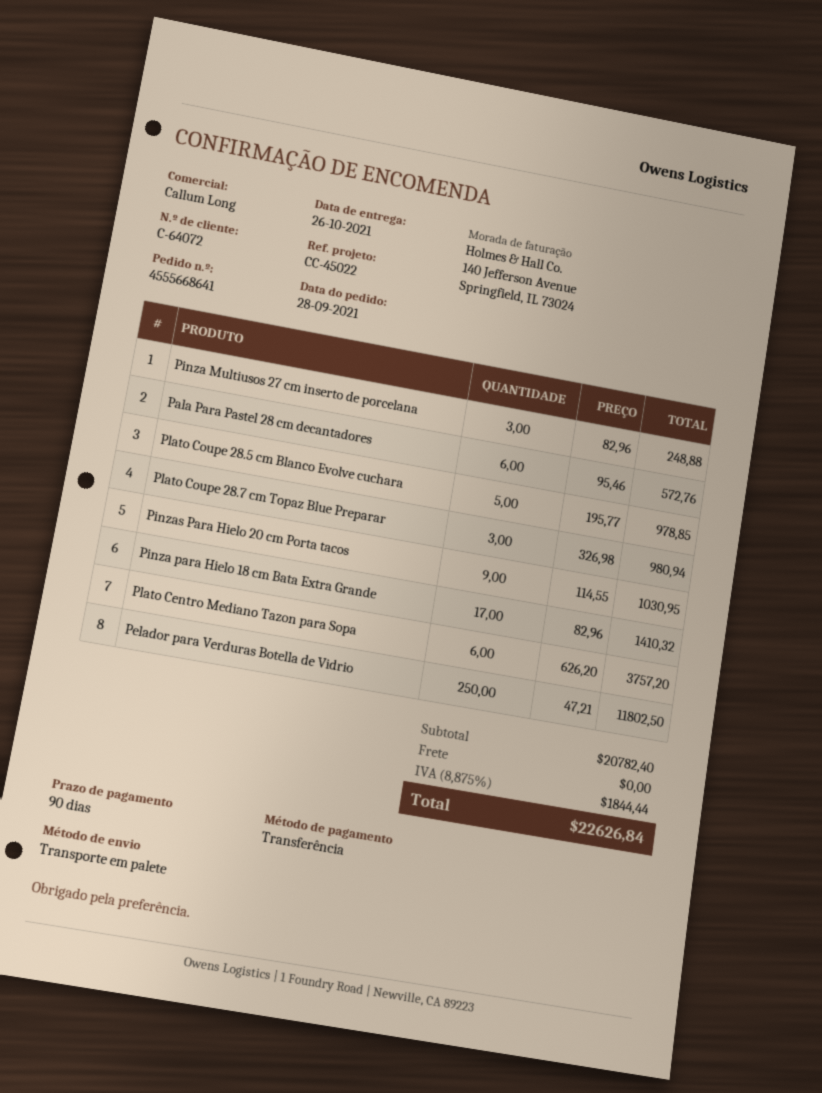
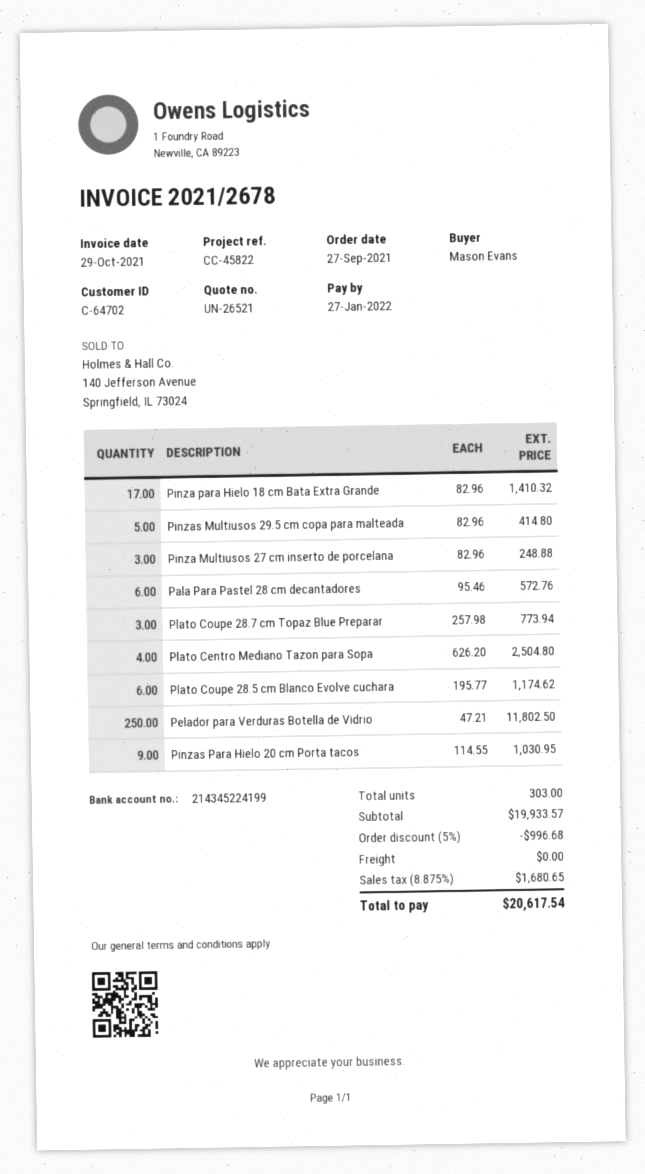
order date: 2021-09-28 -> 2021-09-27
customer number: C-64072 -> C-64702
reference: CC-45022 -> CC-45822
Plato Coupe 28.5 cm Blanco Evolve cuchara: 5 x 195.77 = 978.85 -> 6 x 195.77 = 1174.62
Plato Coupe 28.7 cm Topaz Blue Preparar: 3 x 326.98 = 980.94 -> 3 x 257.98 = 773.94
Plato Centro Mediano Tazon para Sopa: 6 x 626.20 = 3757.20 -> 4 x 626.20 = 2504.80
Pinzas Multiusos 29.5 cm copa para malteada: none -> 5 x 82.96 = 414.80
subtotal: 20782.40 -> 19933.57
discount: none -> 5% = 996.68
tax: 8.875% = 1844.44 -> 8.875% = 1680.65
total: 22626.84 -> 20617.54

